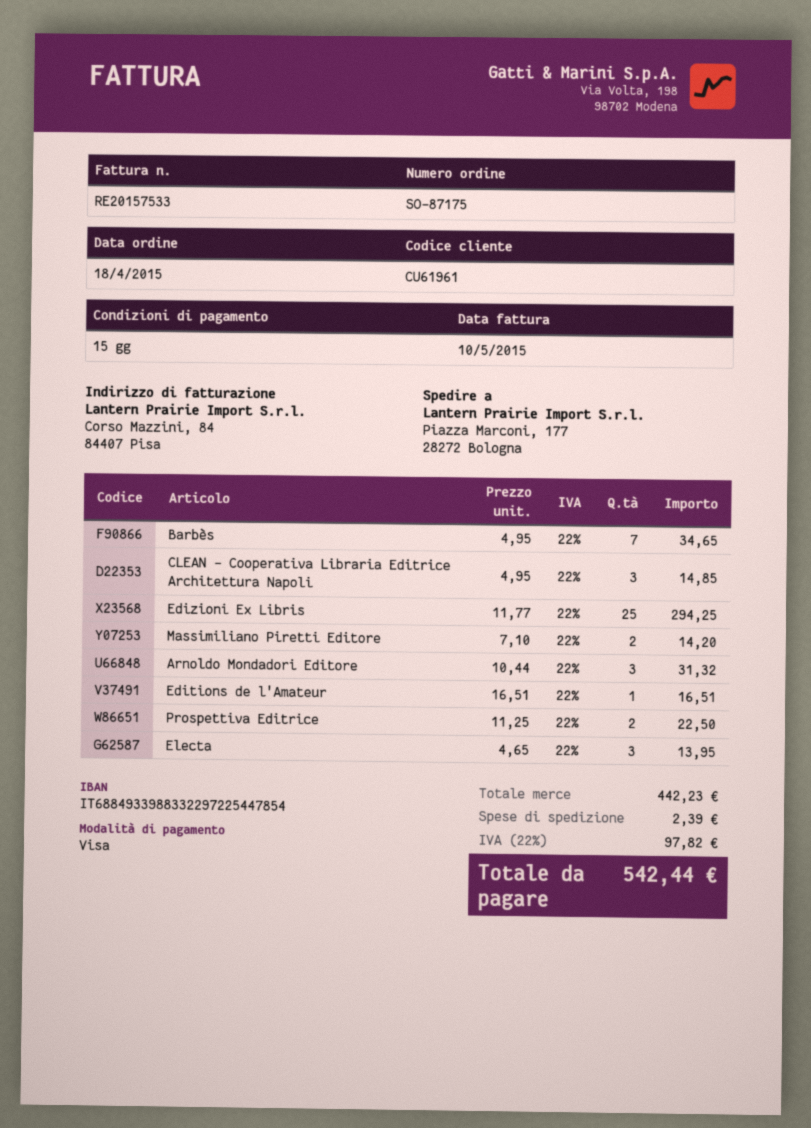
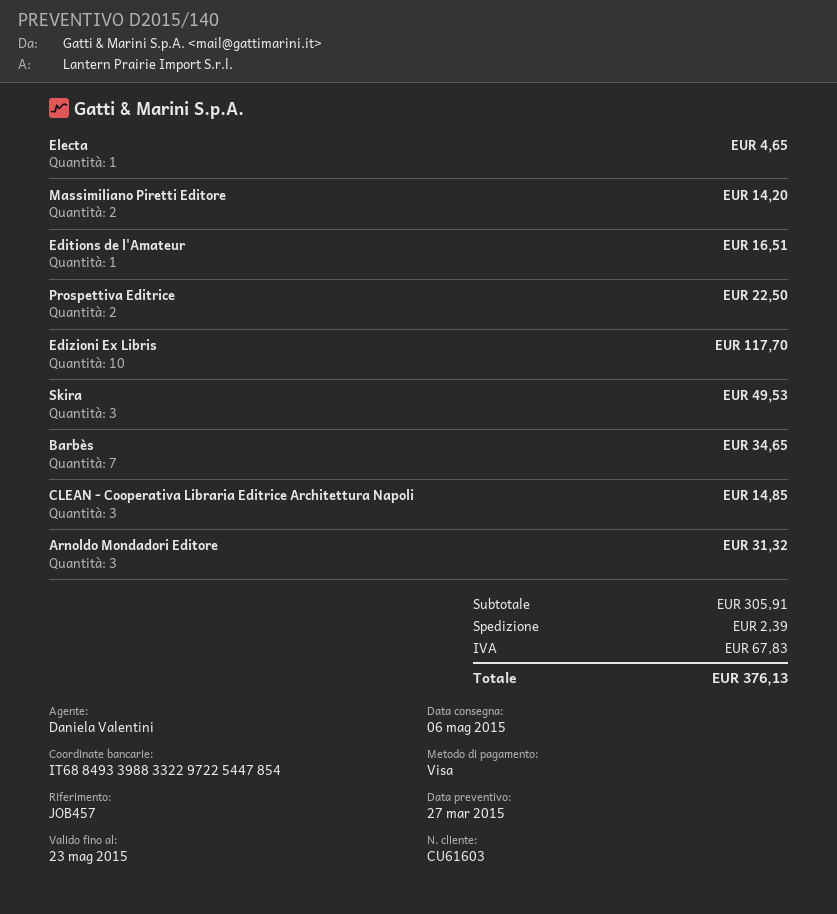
customer number: CU61961 -> CU61603
Edizioni Ex Libris: 25 for 294.25 -> 10 for 117.70
Electa: 3 for 13.95 -> 1 for 4.65
Skira: none -> 3 for 49.53
subtotal: 442.23 -> 305.91
tax: 97.82 -> 67.83
total: 542.44 -> 376.13

